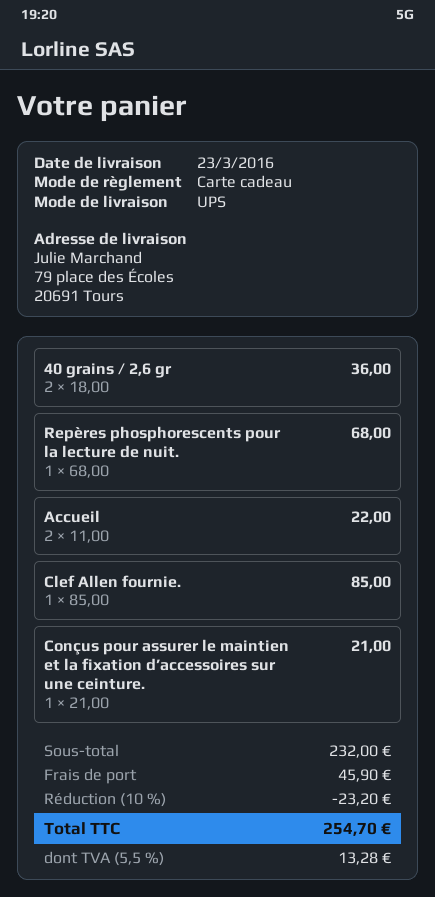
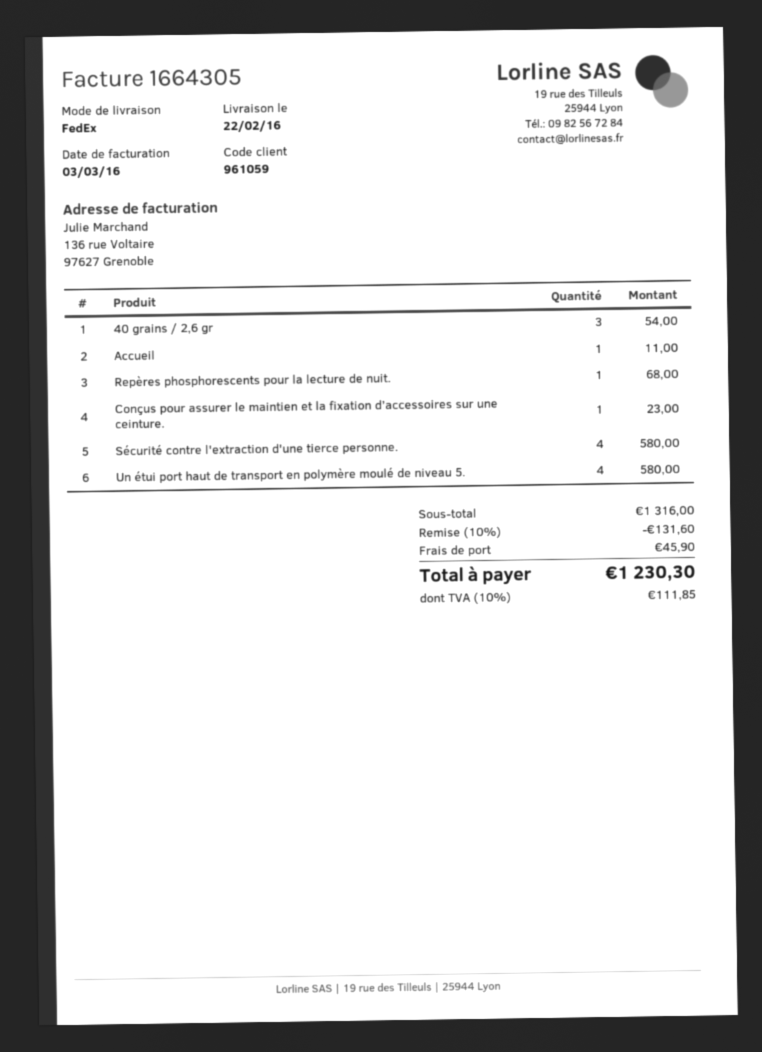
delivery date: 2016-03-23 -> 2016-02-22
shipping method: UPS -> FedEx
40 grains / 2,6 gr: 2 for 36.00 -> 3 for 54.00
Accueil: 2 for 22.00 -> 1 for 11.00
Clef Allen fournie.: 1 for 85.00 -> none
Conçus pour assurer le maintien et la fixation d’accessoires sur une ceinture.: 1 for 21.00 -> 1 for 23.00
Sécurité contre l'extraction d'une tierce personne.: none -> 4 for 580.00
Un étui port haut de transport en polymère moulé de niveau 5.: none -> 4 for 580.00
subtotal: 232.00 -> 1316.00
discount: 10% = 23.20 -> 10% = 131.60
tax: 5.5% = 13.28 -> 10% = 111.85
total: 254.70 -> 1230.30

